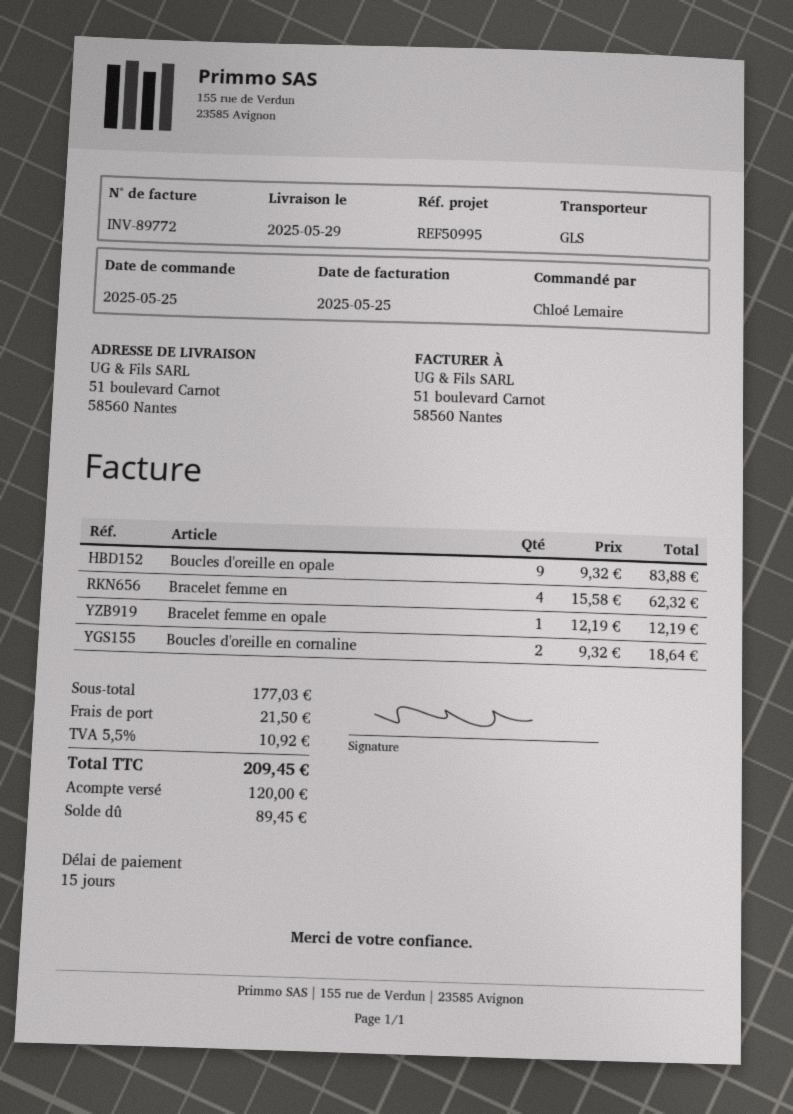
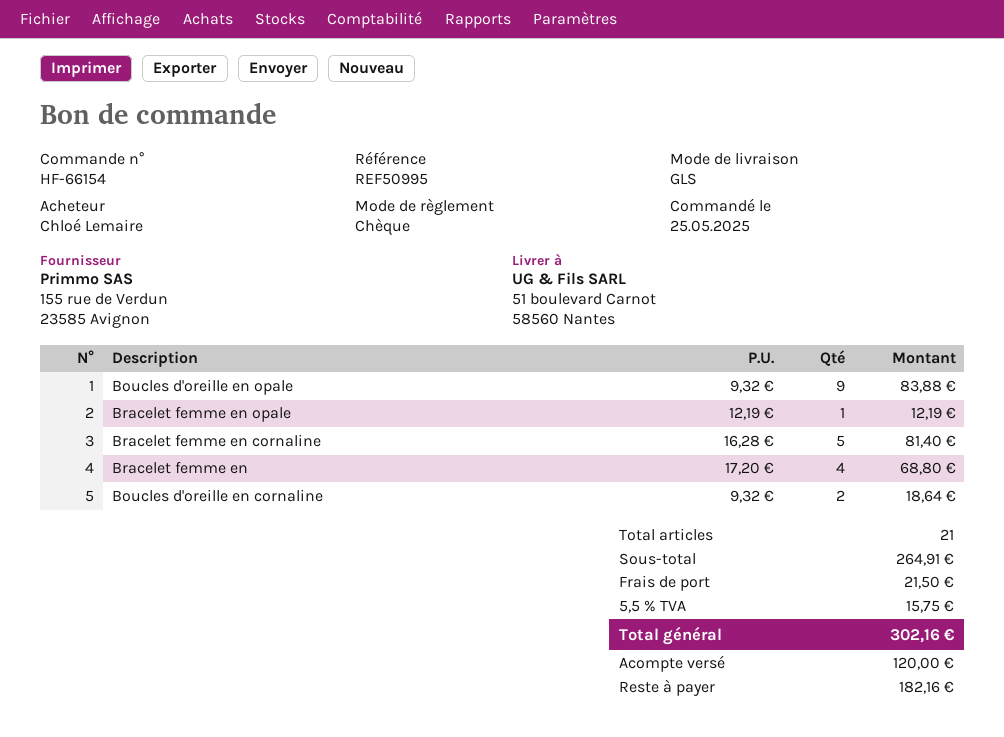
Bracelet femme en: 4 x 15.58 = 62.32 -> 4 x 17.20 = 68.80
Bracelet femme en cornaline: none -> 5 x 16.28 = 81.40
subtotal: 177.03 -> 264.91
tax: 5.5% = 10.92 -> 5.5% = 15.75
total: 209.45 -> 302.16
balance: 89.45 -> 182.16

